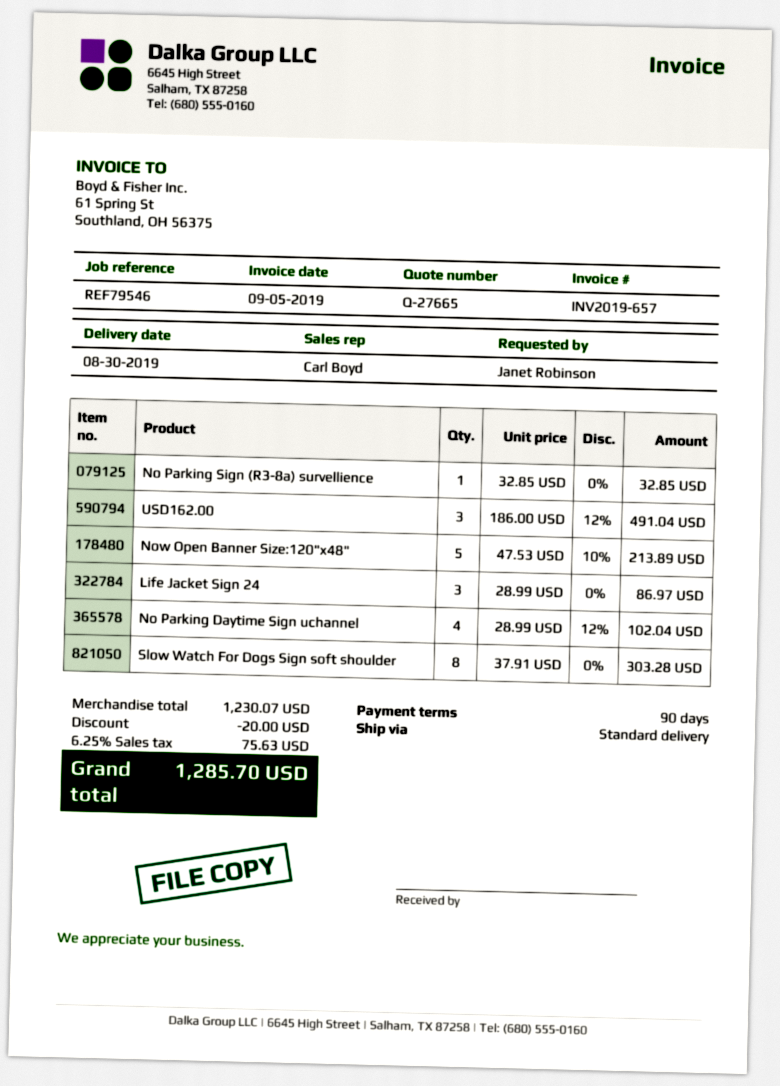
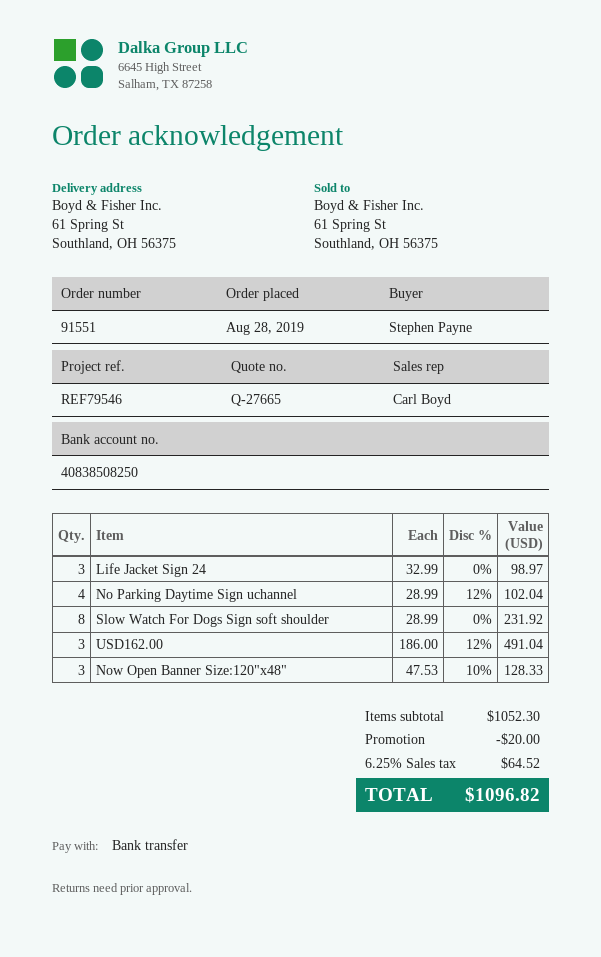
ordered by: Janet Robinson -> Stephen Payne
No Parking Sign (R3-8a) survellience: 1 x 32.85 = 32.85 -> none
Now Open Banner Size:120"x48": 5 x 47.53 - 10% = 213.89 -> 3 x 47.53 - 10% = 128.33
Life Jacket Sign 24: 3 x 28.99 = 86.97 -> 3 x 32.99 = 98.97
Slow Watch For Dogs Sign soft shoulder: 8 x 37.91 = 303.28 -> 8 x 28.99 = 231.92
subtotal: 1230.07 -> 1052.30
tax: 6.25% = 75.63 -> 6.25% = 64.52
total: 1285.70 -> 1096.82

